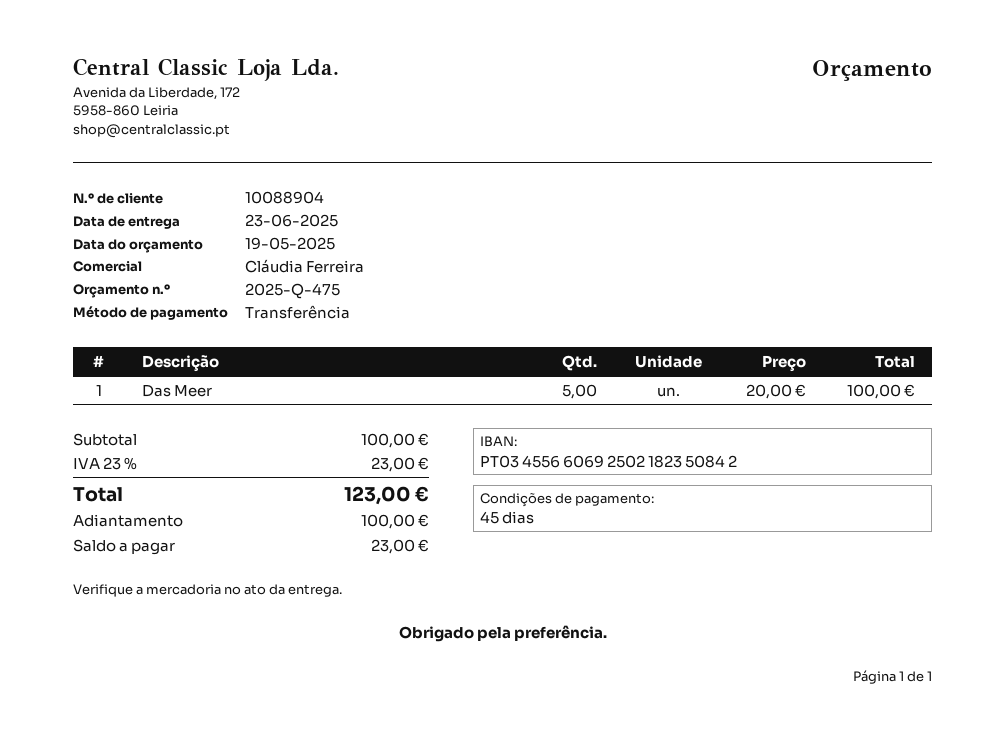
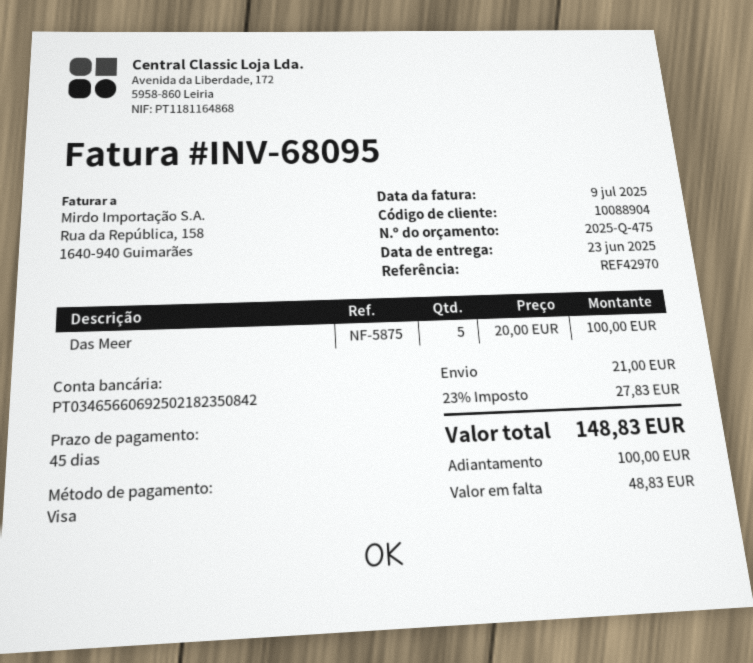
payment method: bank transfer -> Visa
bank account: PT03455660692502182350842 -> PT03465660692502182350842
shipping: none -> 21.00
tax: 23% = 23.00 -> 23% = 27.83
total: 123.00 -> 148.83
balance: 23.00 -> 48.83

